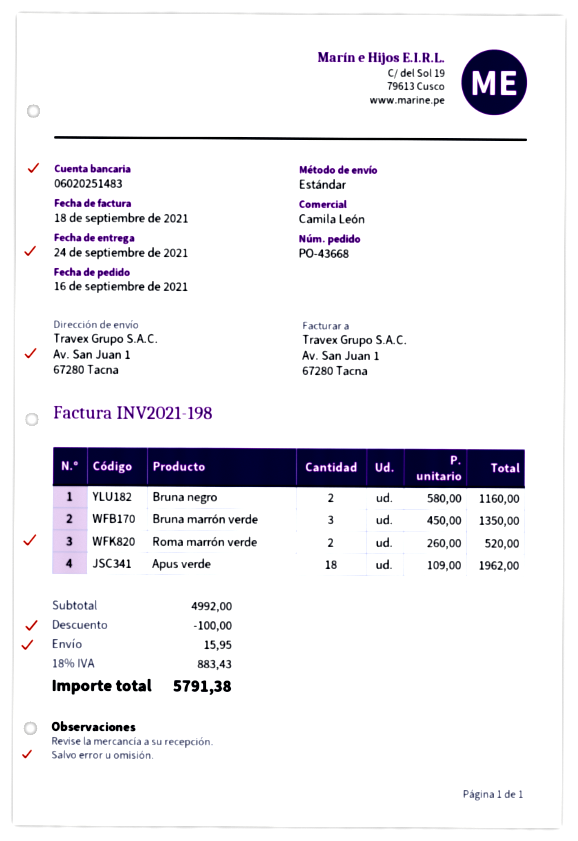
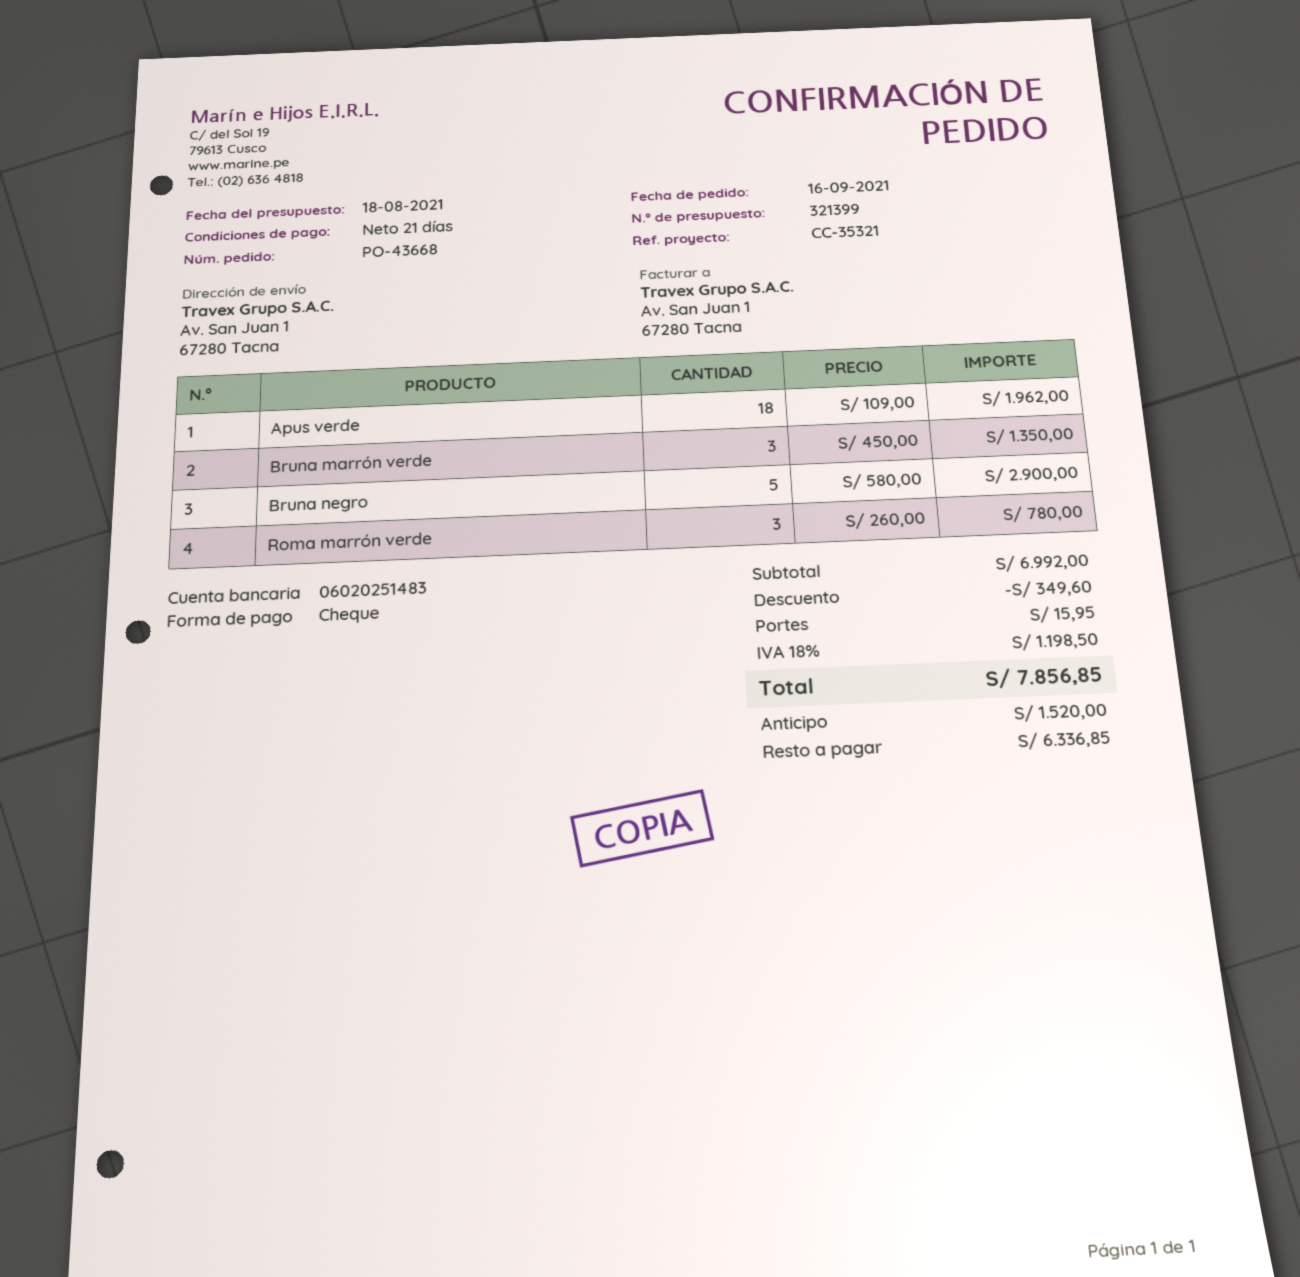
Bruna negro: 2 x 580.00 = 1160.00 -> 5 x 580.00 = 2900.00
Roma marrón verde: 2 x 260.00 = 520.00 -> 3 x 260.00 = 780.00
subtotal: 4992.00 -> 6992.00
discount: 100.00 -> 349.60
tax: 18% = 883.43 -> 18% = 1198.50
total: 5791.38 -> 7856.85

